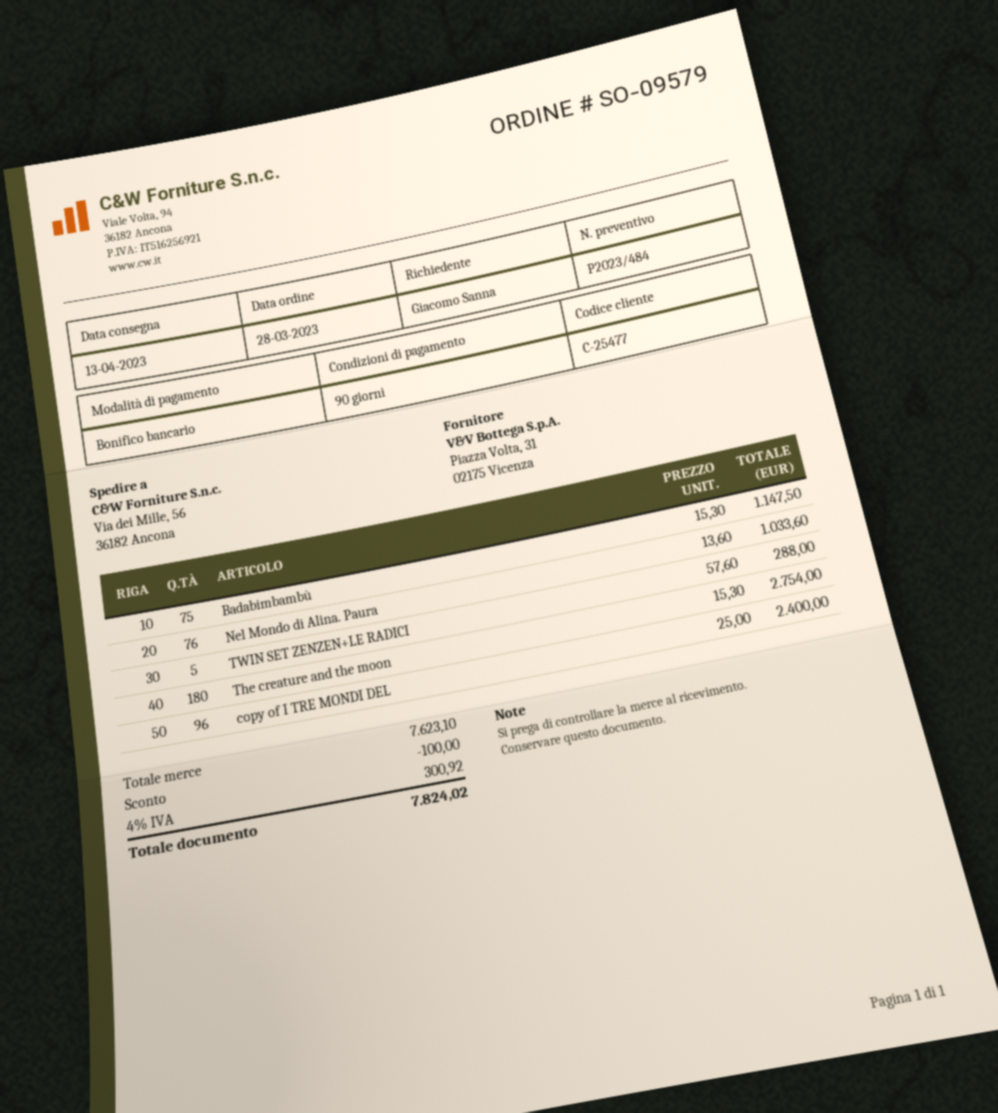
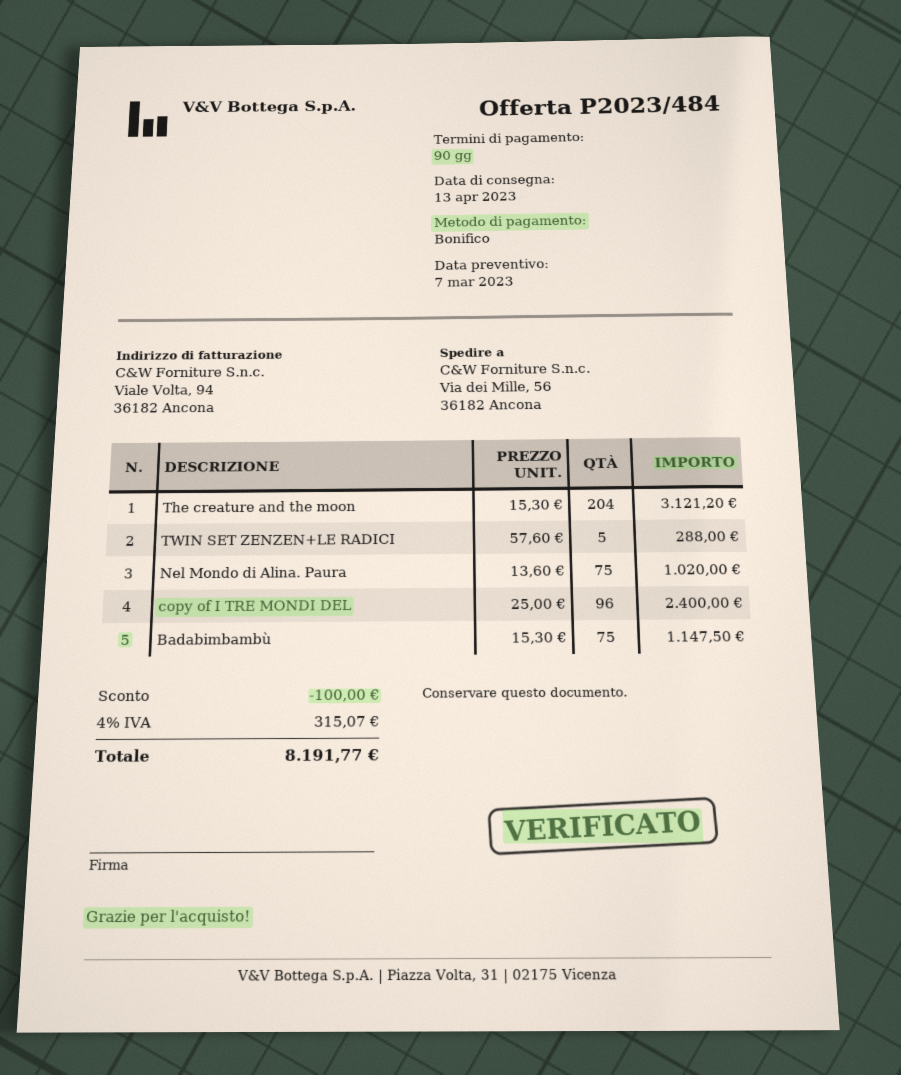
Nel Mondo di Alina. Paura: 76 x 13.60 = 1033.60 -> 75 x 13.60 = 1020.00
The creature and the moon: 180 x 15.30 = 2754.00 -> 204 x 15.30 = 3121.20
tax: 4% = 300.92 -> 4% = 315.07
total: 7824.02 -> 8191.77

